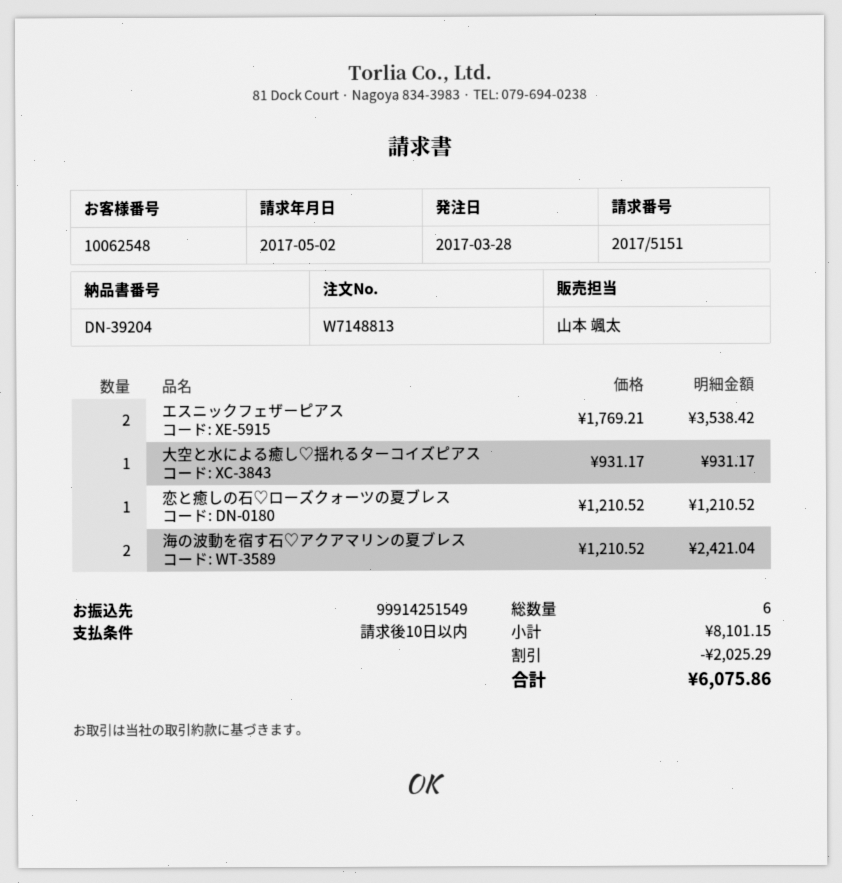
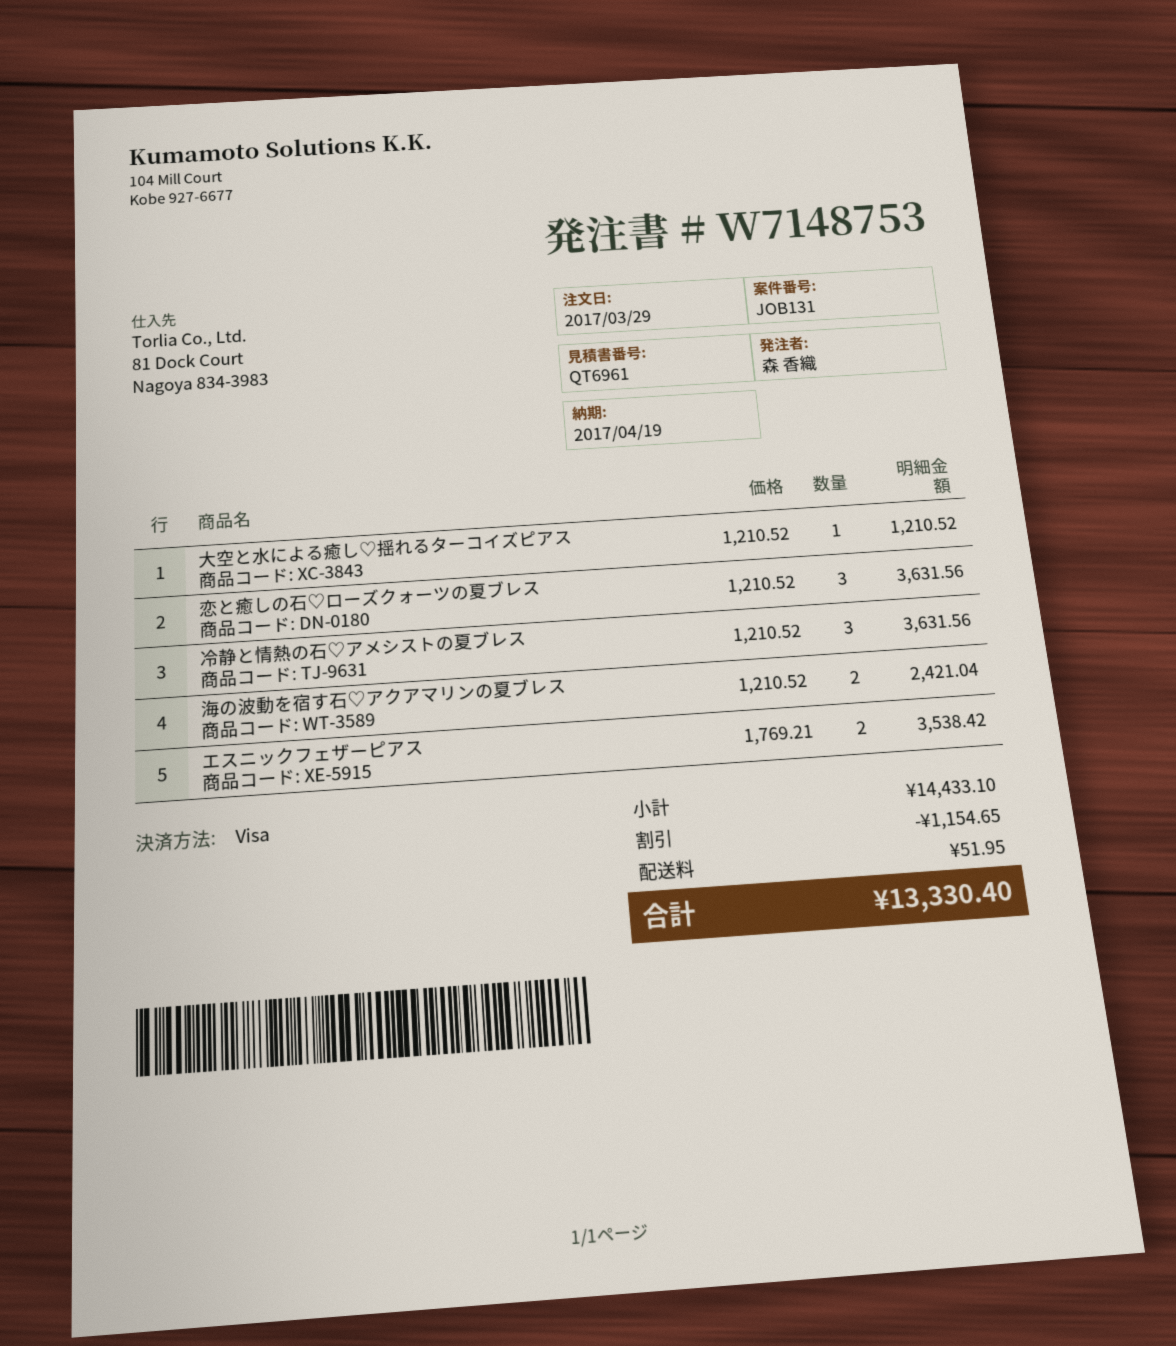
order number: W7148813 -> W7148753
order date: 2017-03-28 -> 2017-03-29
大空と水による癒し♡揺れるターコイズピアス: 1 x 931.17 = 931.17 -> 1 x 1210.52 = 1210.52
恋と癒しの石♡ローズクォーツの夏ブレス: 1 x 1210.52 = 1210.52 -> 3 x 1210.52 = 3631.56
冷静と情熱の石♡アメシストの夏ブレス: none -> 3 x 1210.52 = 3631.56
subtotal: 8101.15 -> 14433.10
discount: 2025.29 -> 1154.65
shipping: none -> 51.95
total: 6075.86 -> 13330.40

